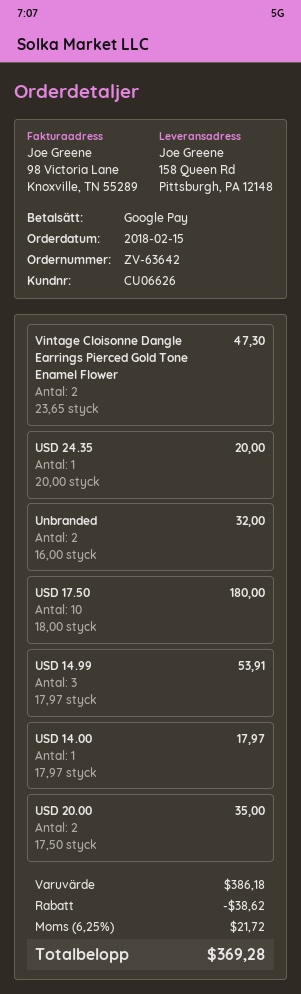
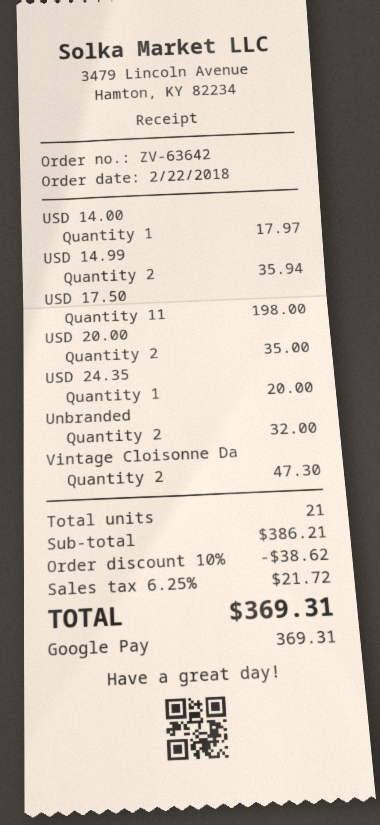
order date: 2018-02-15 -> 2018-02-22
USD 17.50: 10 for 180.00 -> 11 for 198.00
USD 14.99: 3 for 53.91 -> 2 for 35.94
subtotal: 386.18 -> 386.21
total: 369.28 -> 369.31

